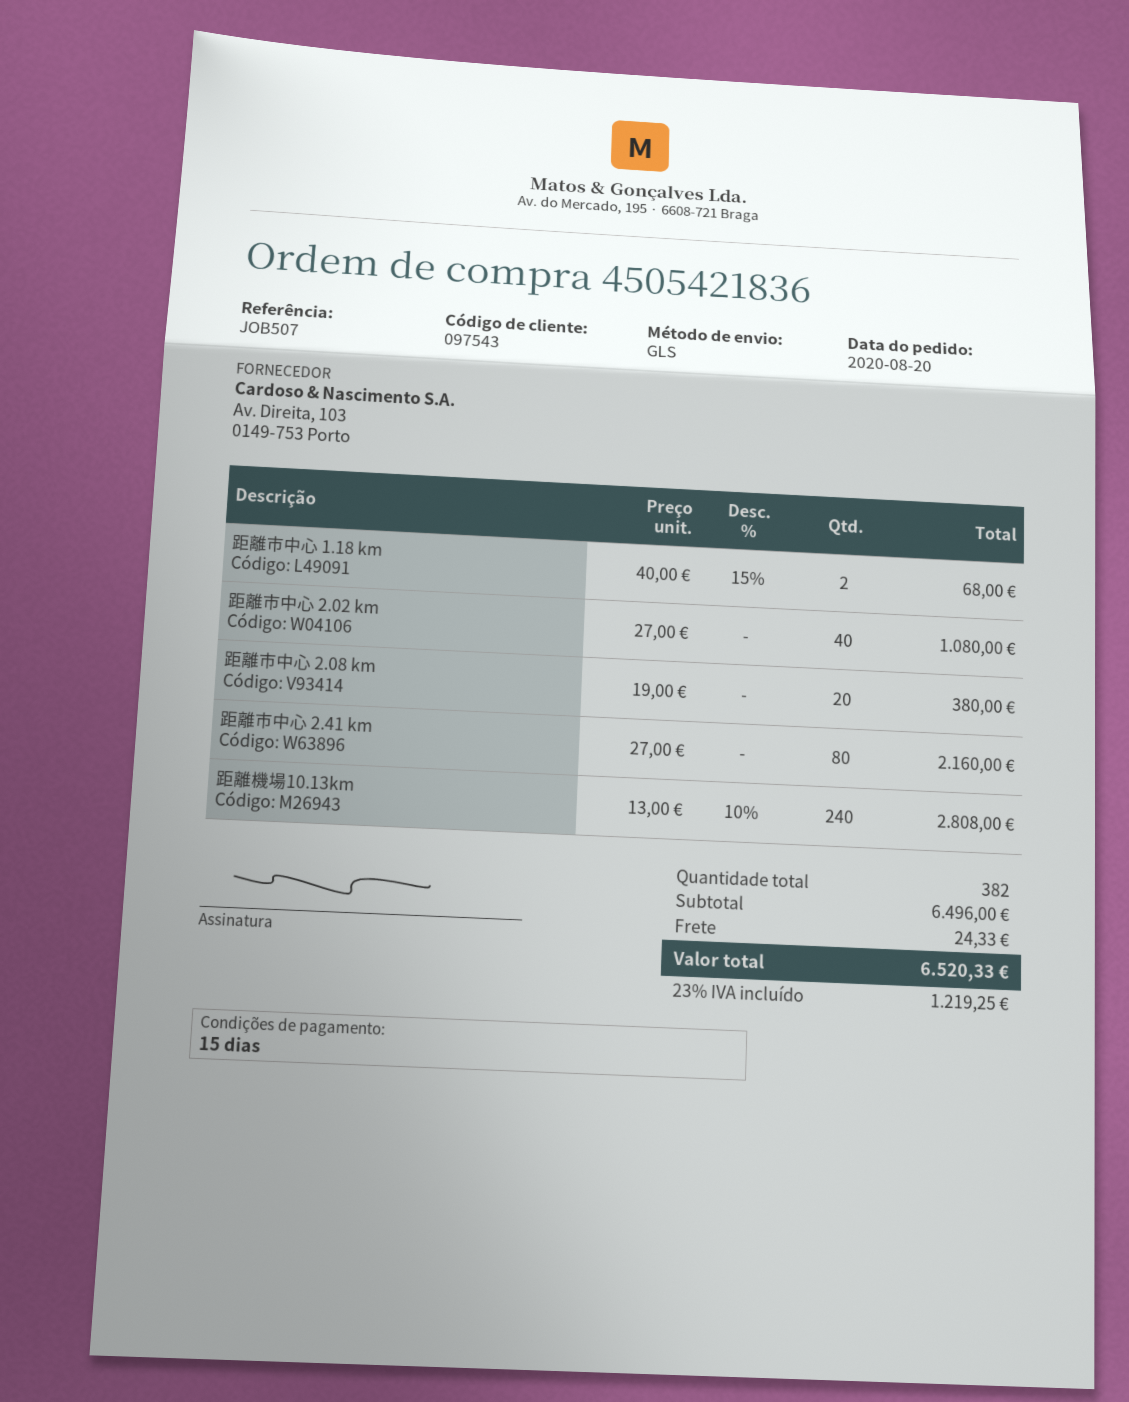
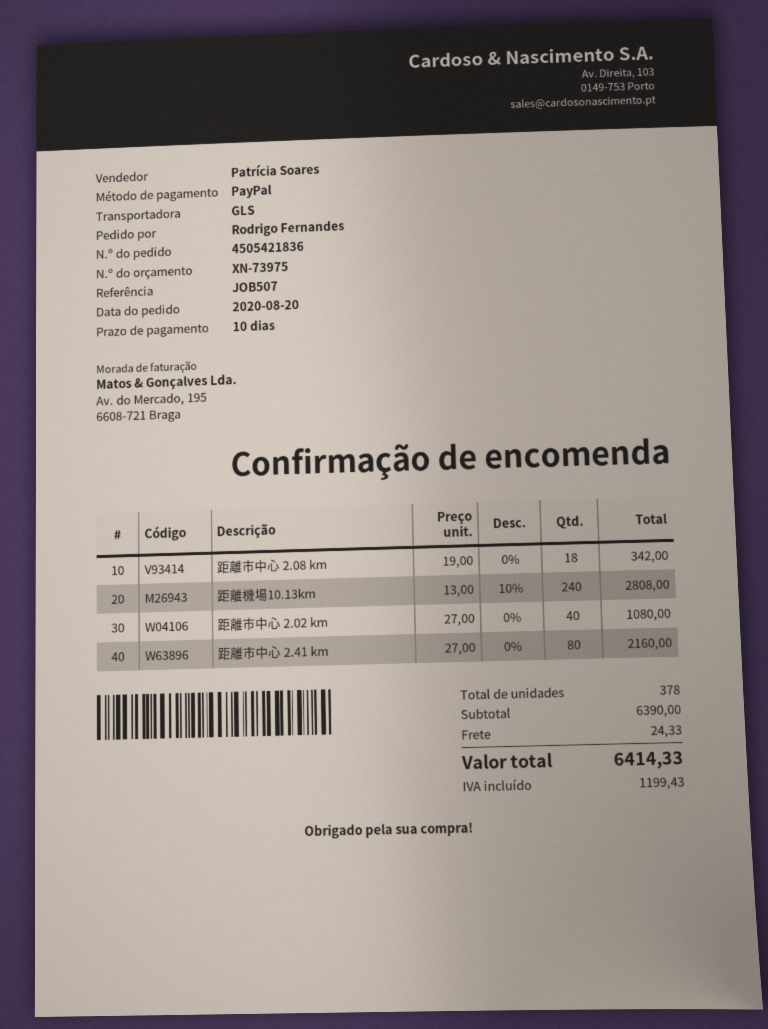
payment terms: 15 days -> 10 days
距離市中心 1.18 km: 2 x 40.00 - 15% = 68.00 -> none
距離市中心 2.08 km: 20 x 19.00 = 380.00 -> 18 x 19.00 = 342.00
total quantity: 382 -> 378
subtotal: 6496.00 -> 6390.00
tax: 1219.25 -> 1199.43
total: 6520.33 -> 6414.33

